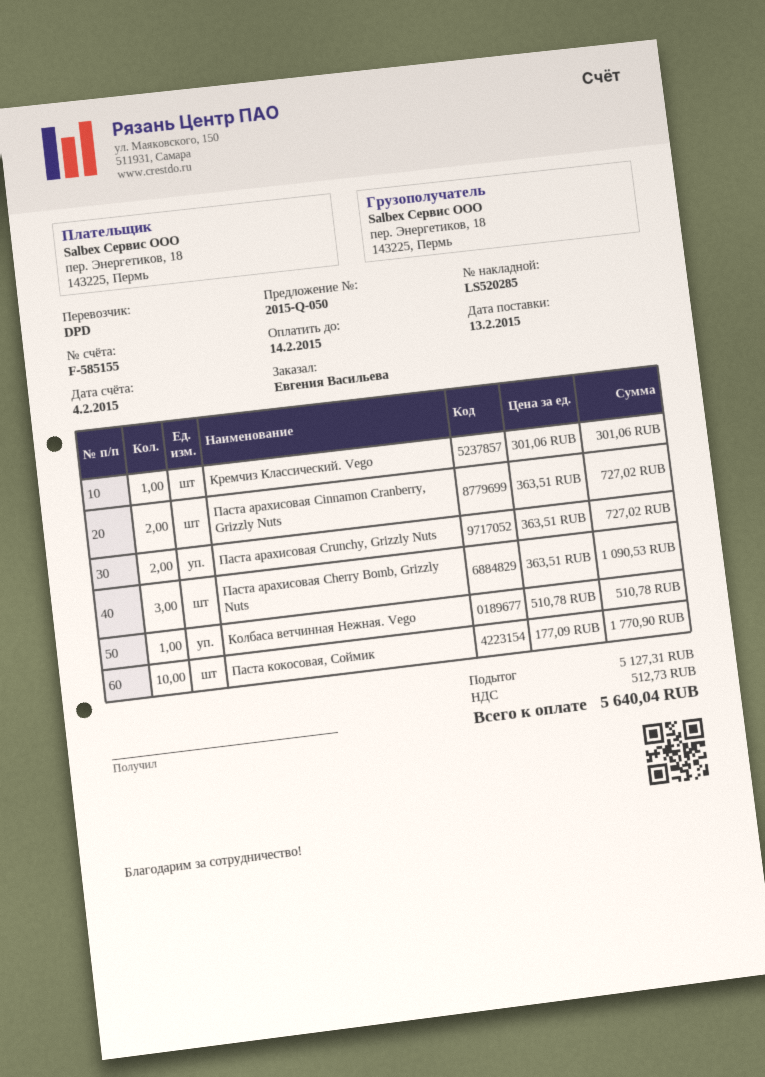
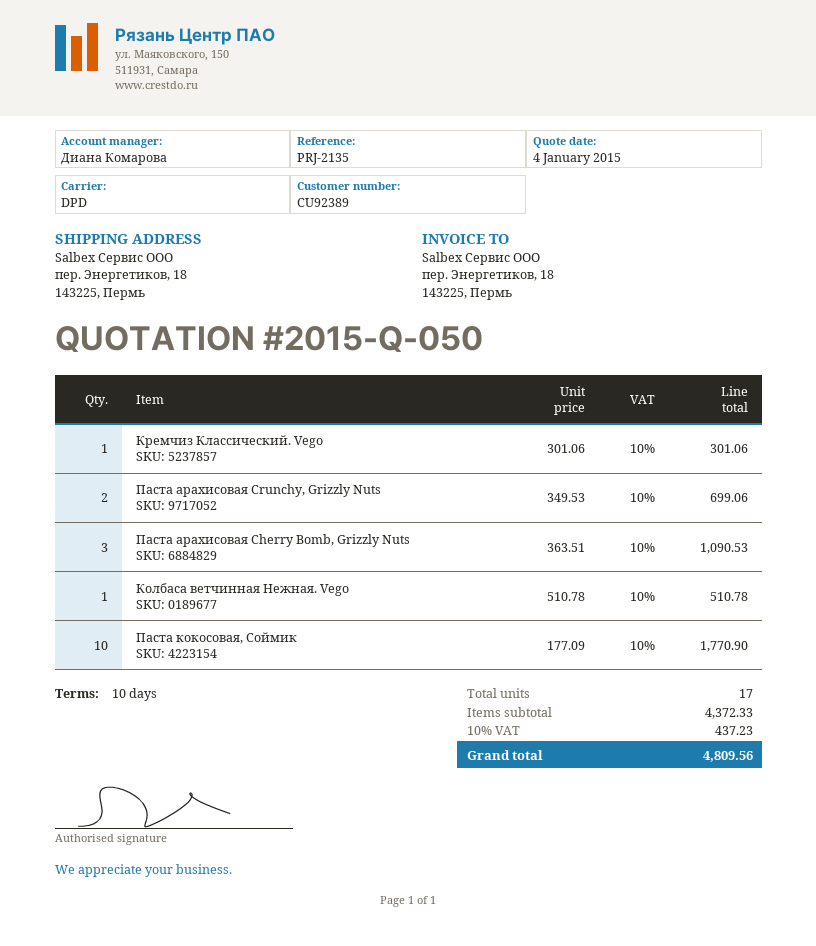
Паста арахисовая Cinnamon Cranberry, Grizzly Nuts: 2 x 363.51 = 727.02 -> none
Паста арахисовая Crunchy, Grizzly Nuts: 2 x 363.51 = 727.02 -> 2 x 349.53 = 699.06
subtotal: 5127.31 -> 4372.33
tax: 512.73 -> 437.23
total: 5640.04 -> 4809.56

